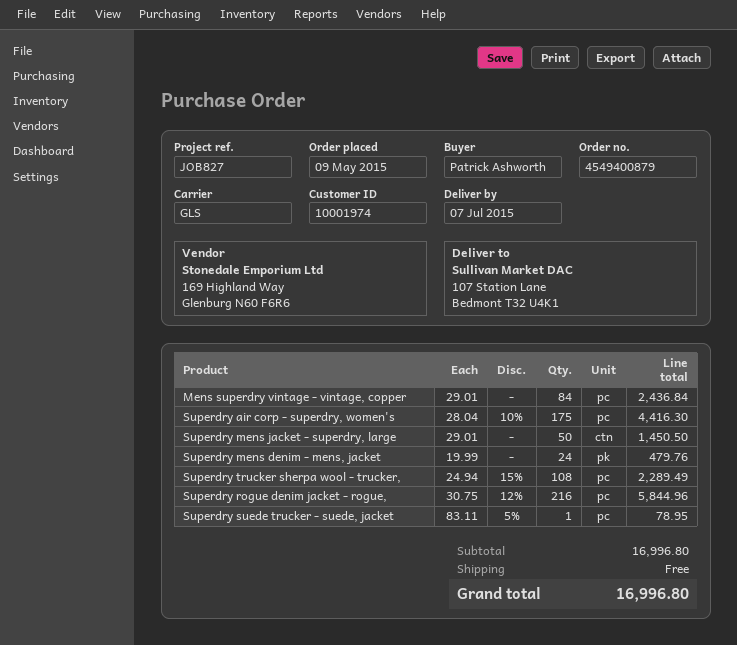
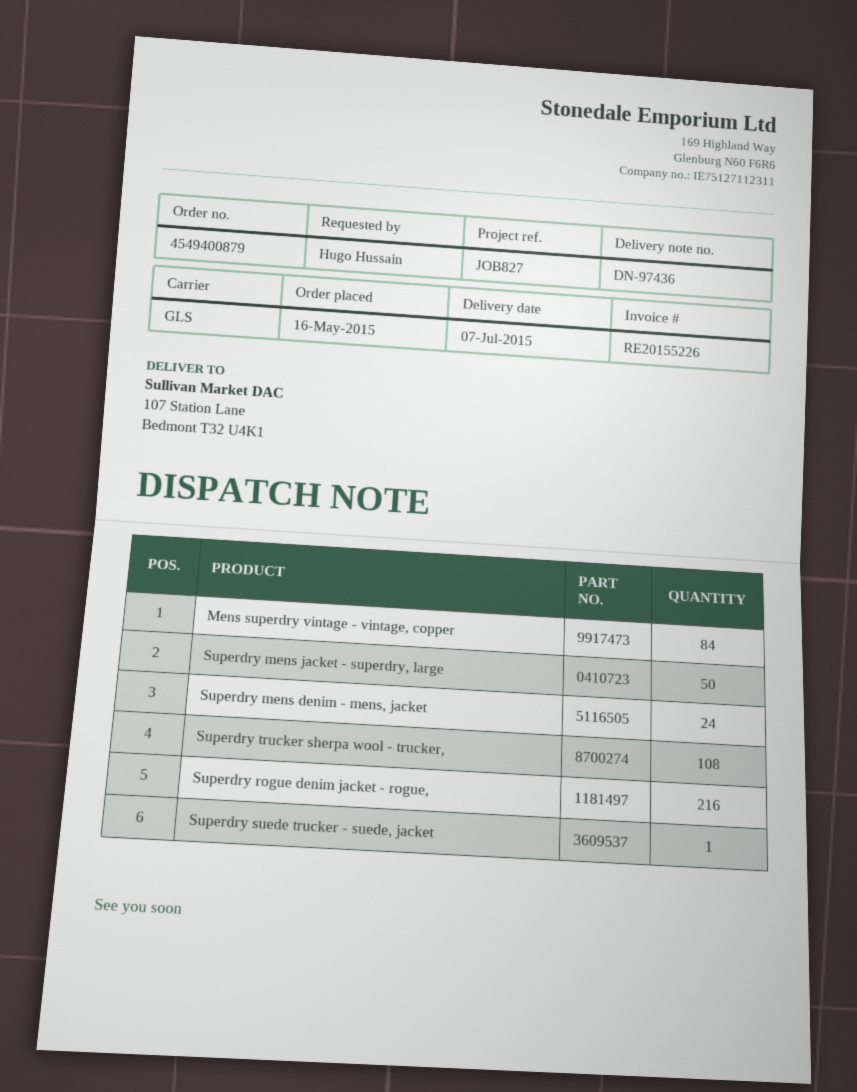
order date: 2015-05-09 -> 2015-05-16
ordered by: Patrick Ashworth -> Hugo Hussain
Superdry air corp - superdry, women's: 175 -> none

